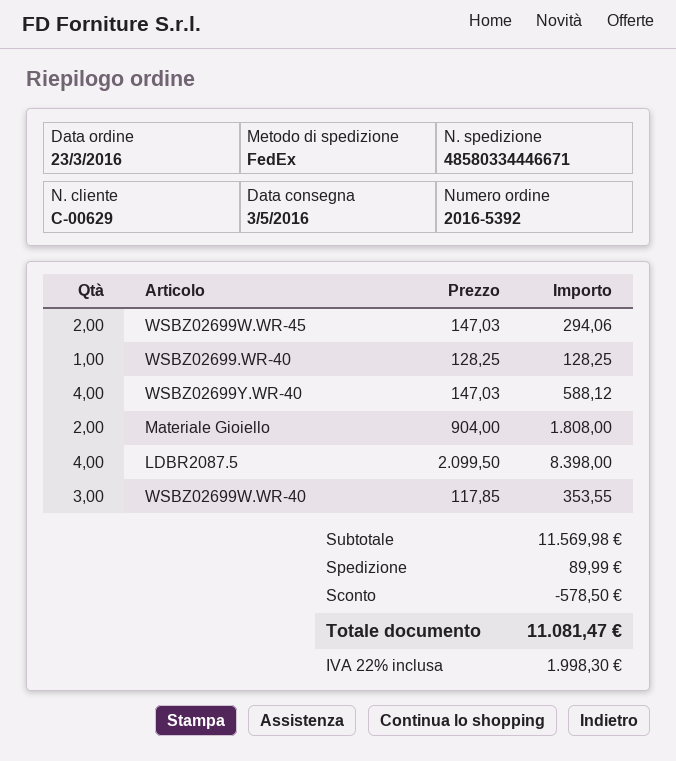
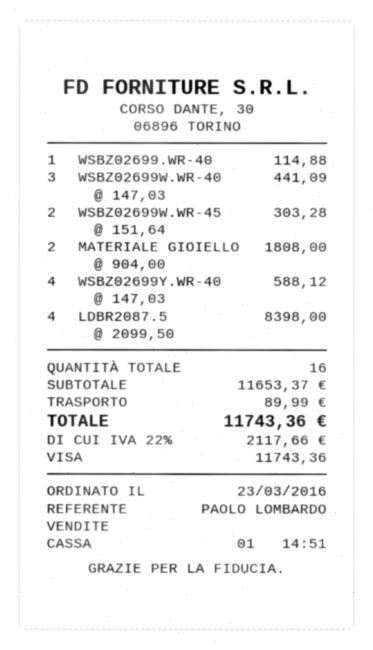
WSBZ02699W.WR-45: 2 x 147.03 = 294.06 -> 2 x 151.64 = 303.28
WSBZ02699.WR-40: 1 x 128.25 = 128.25 -> 1 x 114.88 = 114.88
WSBZ02699W.WR-40: 3 x 117.85 = 353.55 -> 3 x 147.03 = 441.09
subtotal: 11569.98 -> 11653.37
discount: 578.50 -> none
tax: 22% = 1998.30 -> 22% = 2117.66
total: 11081.47 -> 11743.36

